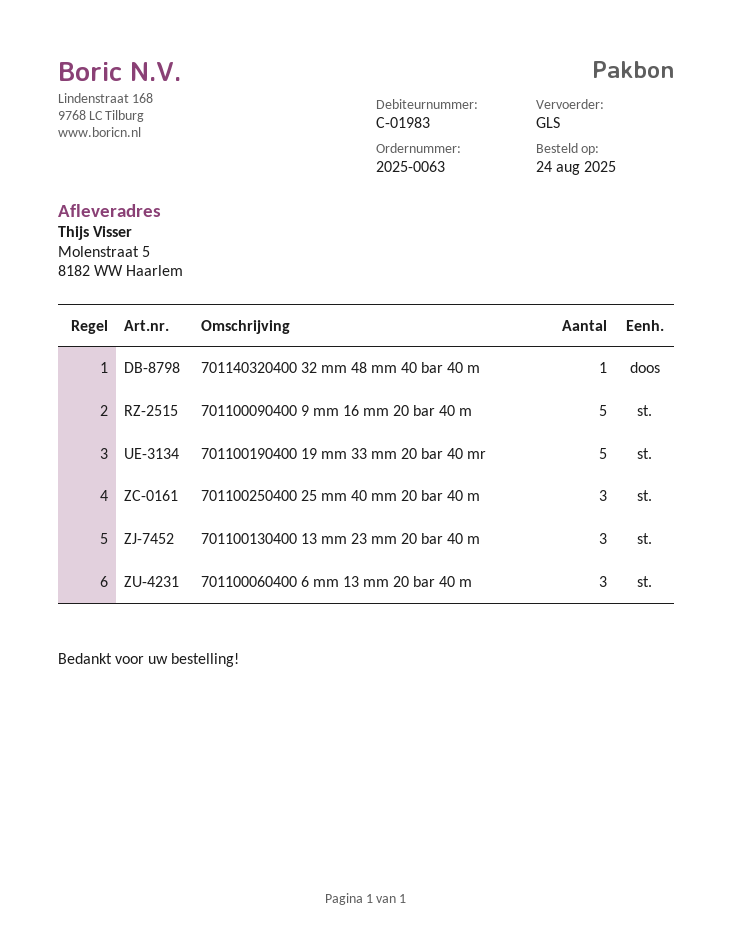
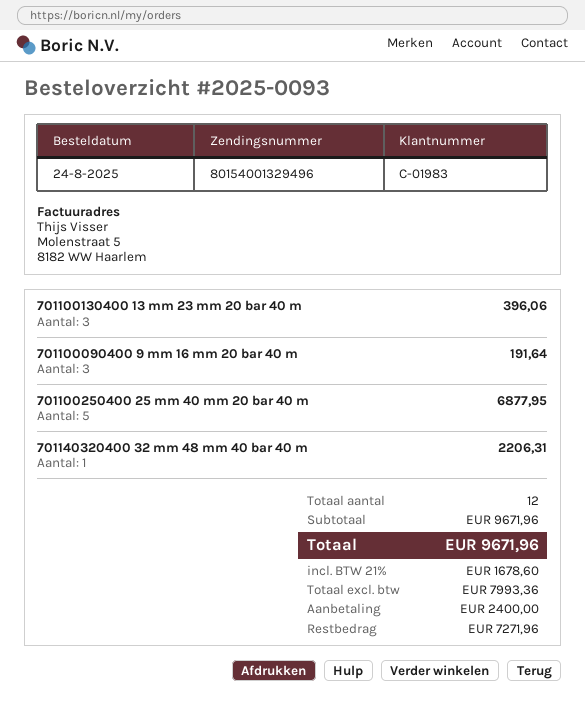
order number: 2025-0063 -> 2025-0093
701100090400 9 mm 16 mm 20 bar 40 m: 5 -> 3
701100190400 19 mm 33 mm 20 bar 40 mr: 5 -> none
701100250400 25 mm 40 mm 20 bar 40 m: 3 -> 5
701100060400 6 mm 13 mm 20 bar 40 m: 3 -> none

